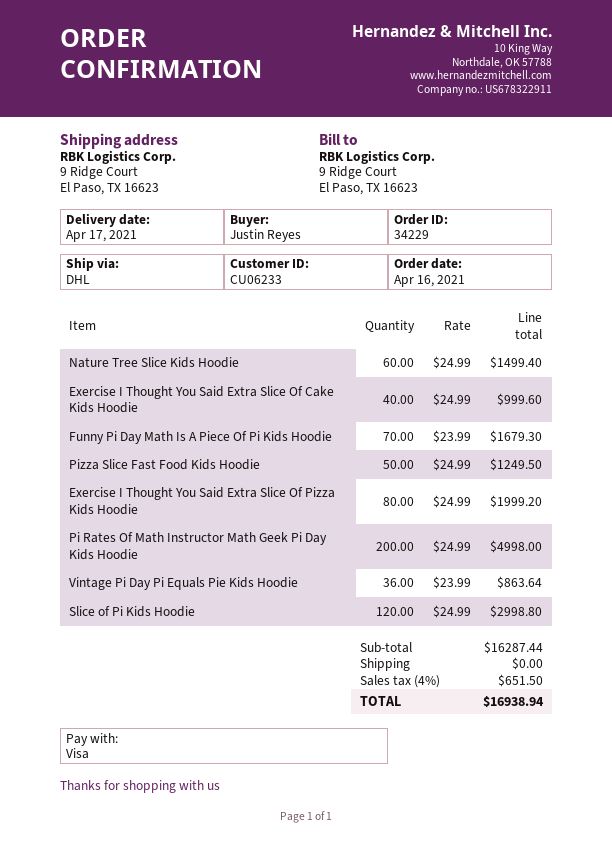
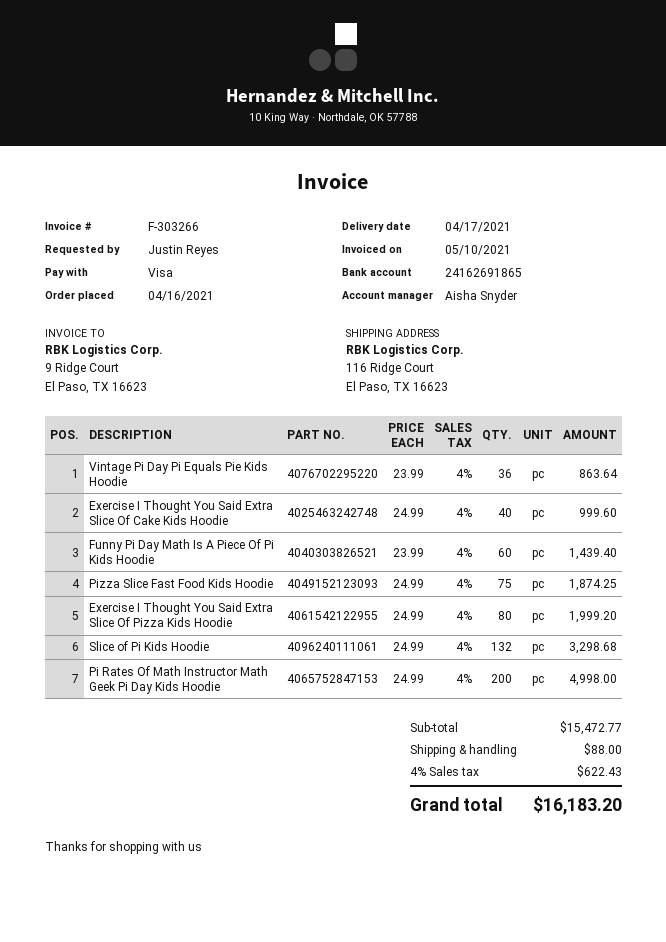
ship to: 9 Ridge Court, El Paso, TX 16623 -> 116 Ridge Court, El Paso, TX 16623
Nature Tree Slice Kids Hoodie: 60 x 24.99 = 1499.40 -> none
Funny Pi Day Math Is A Piece Of Pi Kids Hoodie: 70 x 23.99 = 1679.30 -> 60 x 23.99 = 1439.40
Pizza Slice Fast Food Kids Hoodie: 50 x 24.99 = 1249.50 -> 75 x 24.99 = 1874.25
Slice of Pi Kids Hoodie: 120 x 24.99 = 2998.80 -> 132 x 24.99 = 3298.68
subtotal: 16287.44 -> 15472.77
shipping: 0.00 -> 88.00
tax: 4% = 651.50 -> 4% = 622.43
total: 16938.94 -> 16183.20

